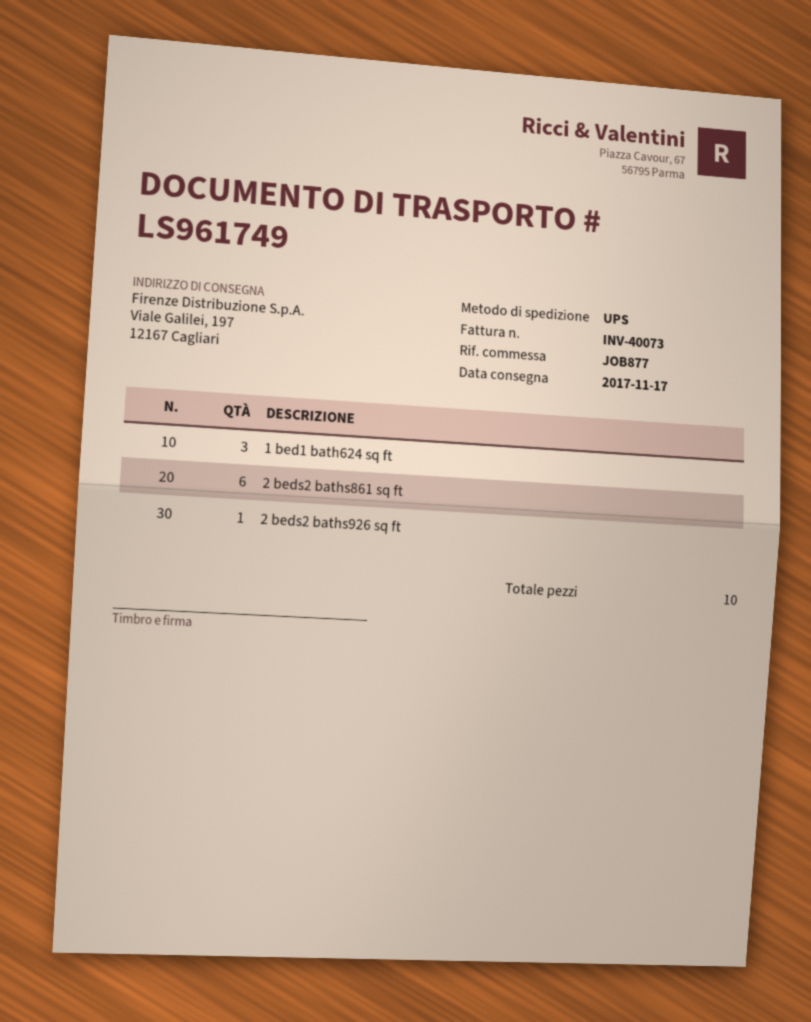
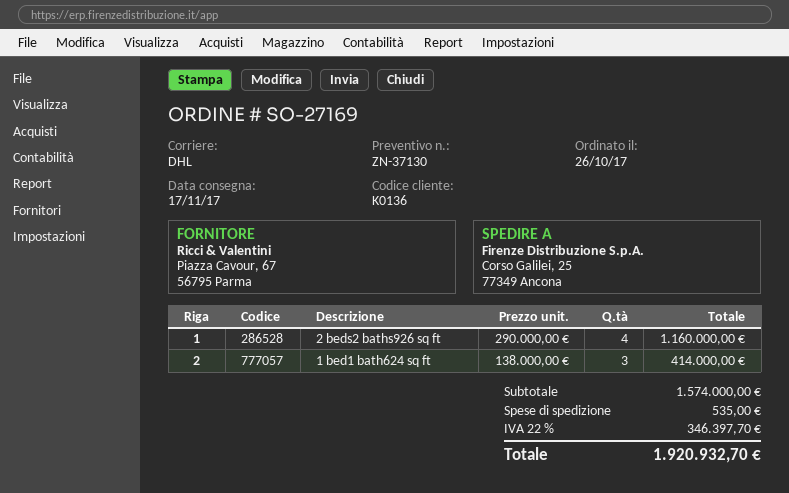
shipping method: UPS -> DHL
ship to: Viale Galilei, 197, 12167 Cagliari -> Corso Galilei, 25, 77349 Ancona
2 beds2 baths861 sq ft: 6 -> none
2 beds2 baths926 sq ft: 1 -> 4

